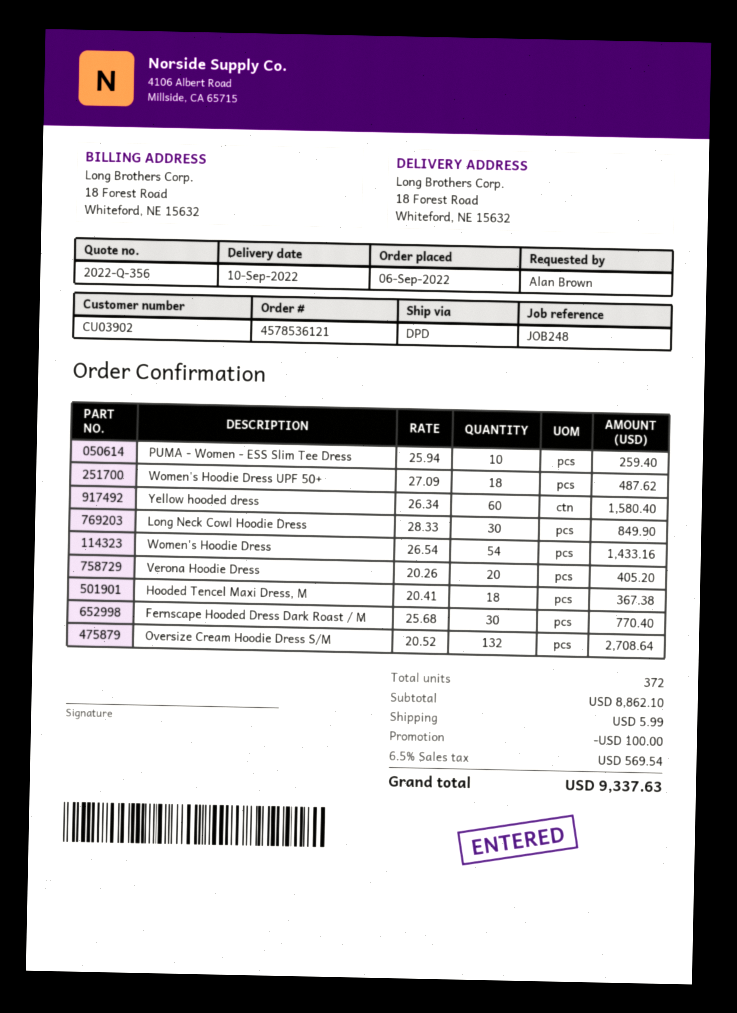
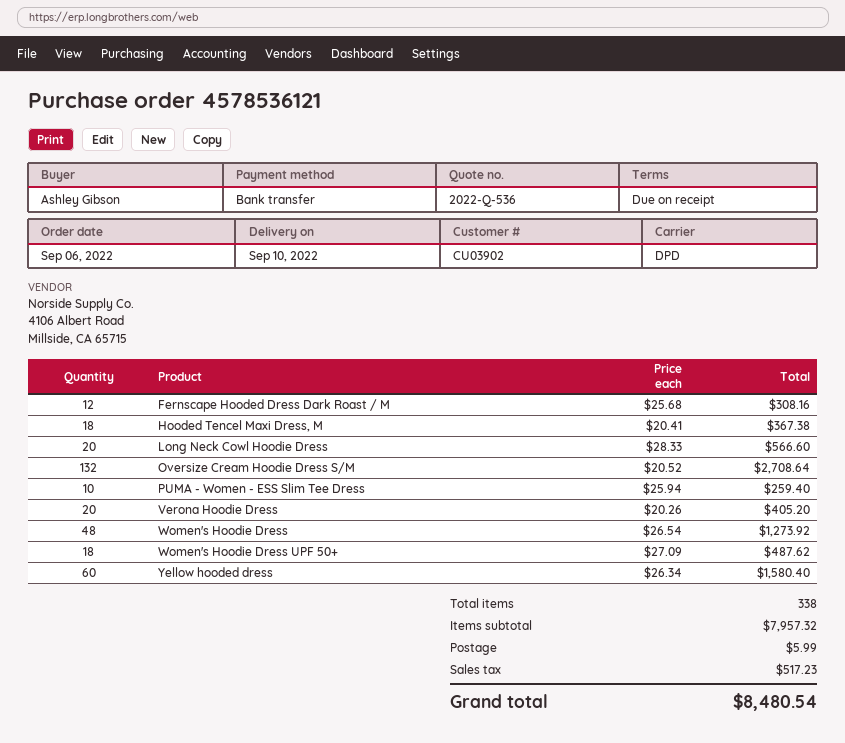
quote number: 2022-Q-356 -> 2022-Q-536
ordered by: Alan Brown -> Ashley Gibson
Long Neck Cowl Hoodie Dress: 30 x 28.33 = 849.90 -> 20 x 28.33 = 566.60
Women's Hoodie Dress: 54 x 26.54 = 1433.16 -> 48 x 26.54 = 1273.92
Fernscape Hooded Dress Dark Roast / M: 30 x 25.68 = 770.40 -> 12 x 25.68 = 308.16
total quantity: 372 -> 338
subtotal: 8862.10 -> 7957.32
discount: 100.00 -> none
tax: 569.54 -> 517.23
total: 9337.63 -> 8480.54

